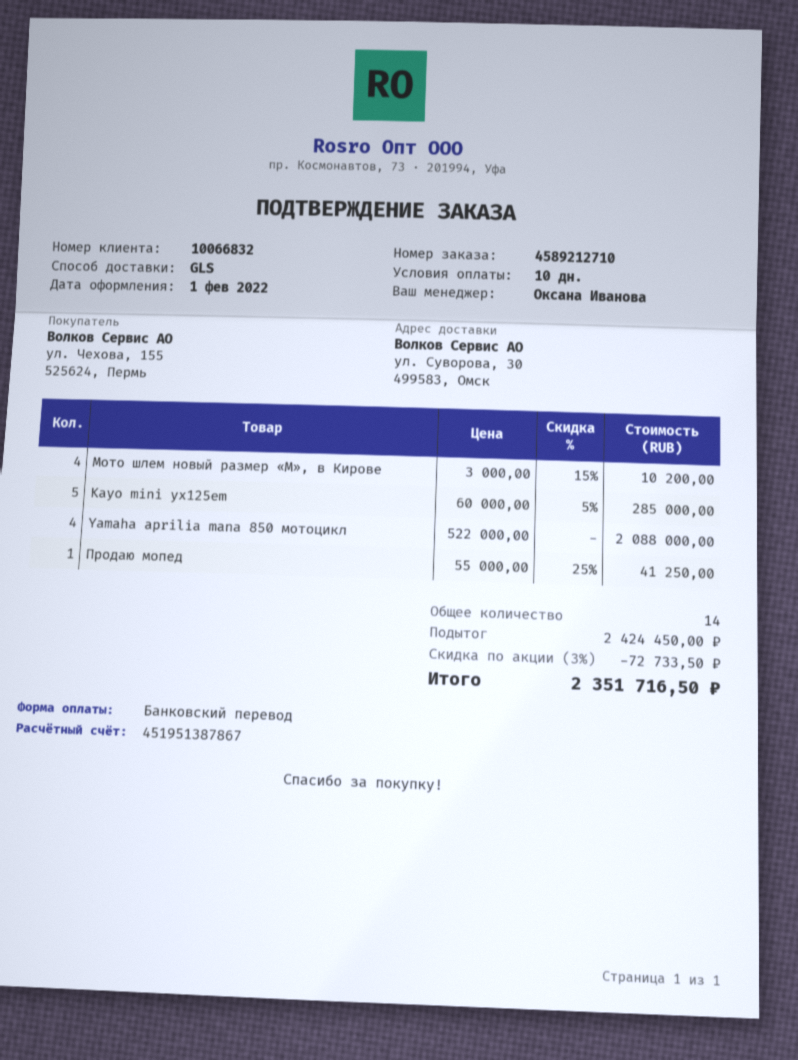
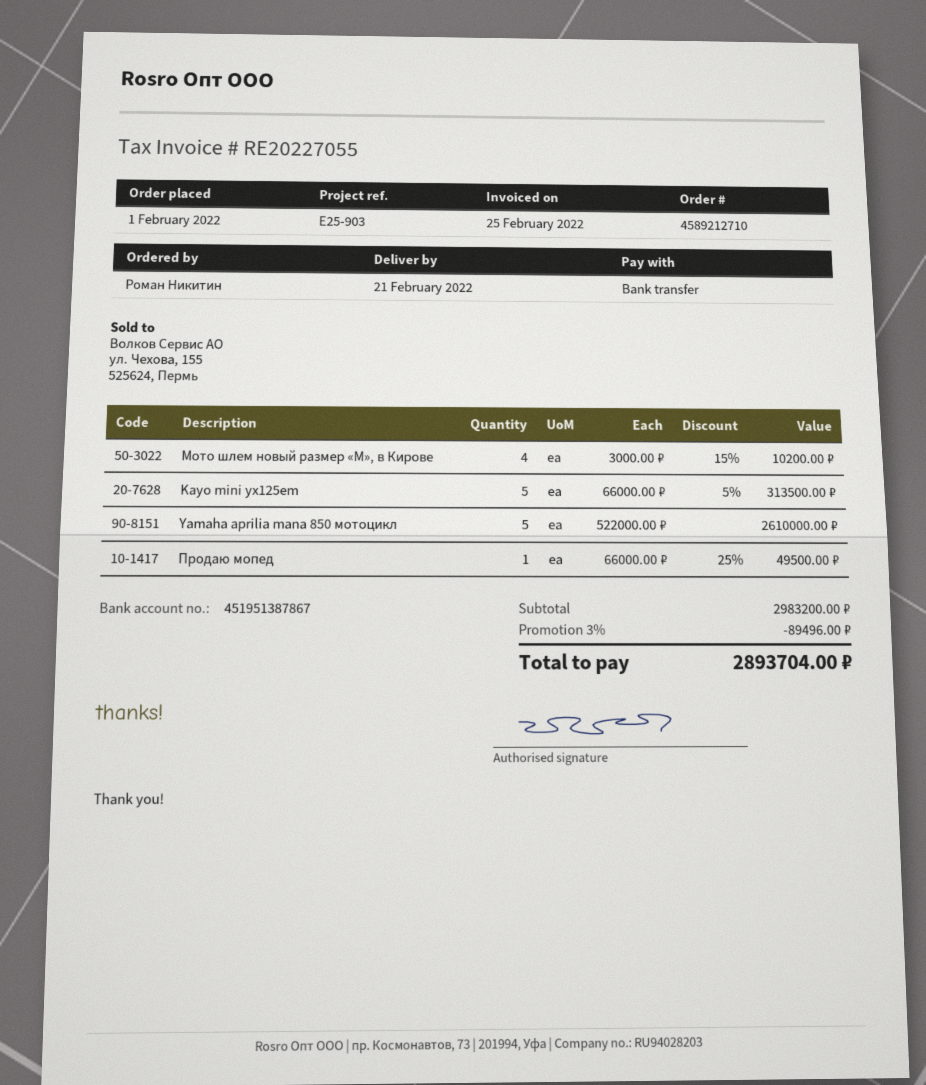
Kayo mini yx125em: 5 x 60000.00 - 5% = 285000.00 -> 5 x 66000.00 - 5% = 313500.00
Yamaha aprilia mana 850 мотоцикл: 4 x 522000.00 = 2088000.00 -> 5 x 522000.00 = 2610000.00
Продаю мопед: 1 x 55000.00 - 25% = 41250.00 -> 1 x 66000.00 - 25% = 49500.00
subtotal: 2424450.00 -> 2983200.00
discount: 3% = 72733.50 -> 3% = 89496.00
total: 2351716.50 -> 2893704.00

